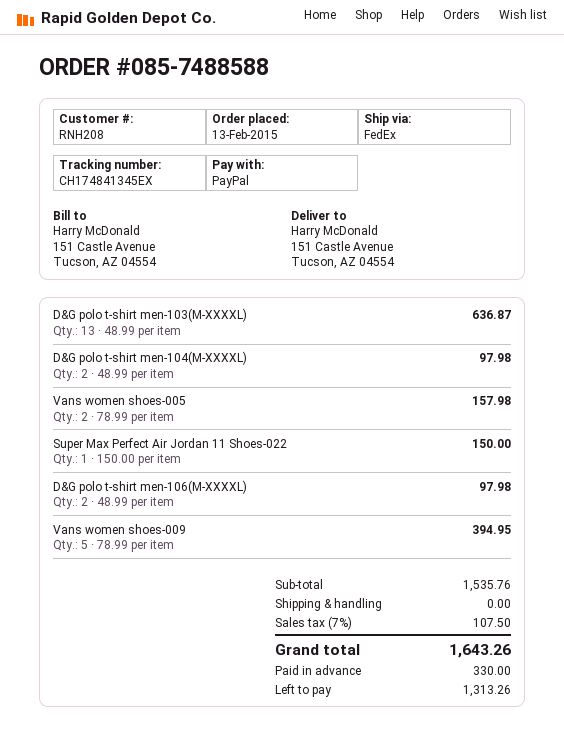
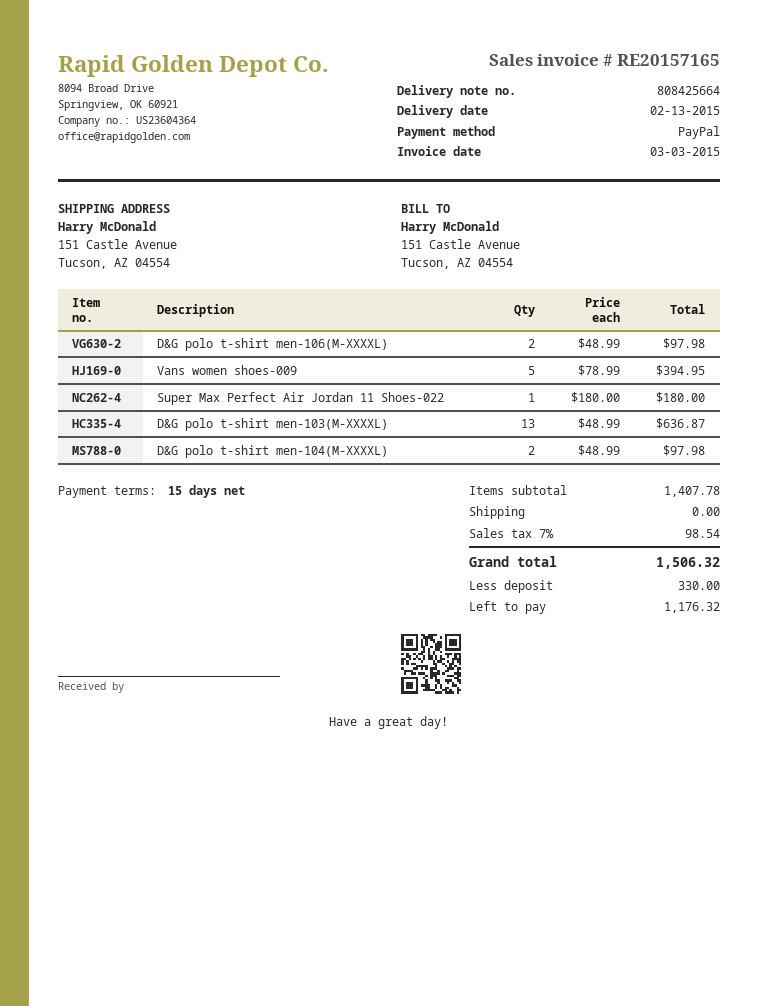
Vans women shoes-005: 2 x 78.99 = 157.98 -> none
Super Max Perfect Air Jordan 11 Shoes-022: 1 x 150.00 = 150.00 -> 1 x 180.00 = 180.00
subtotal: 1535.76 -> 1407.78
tax: 7% = 107.50 -> 7% = 98.54
total: 1643.26 -> 1506.32
balance: 1313.26 -> 1176.32

